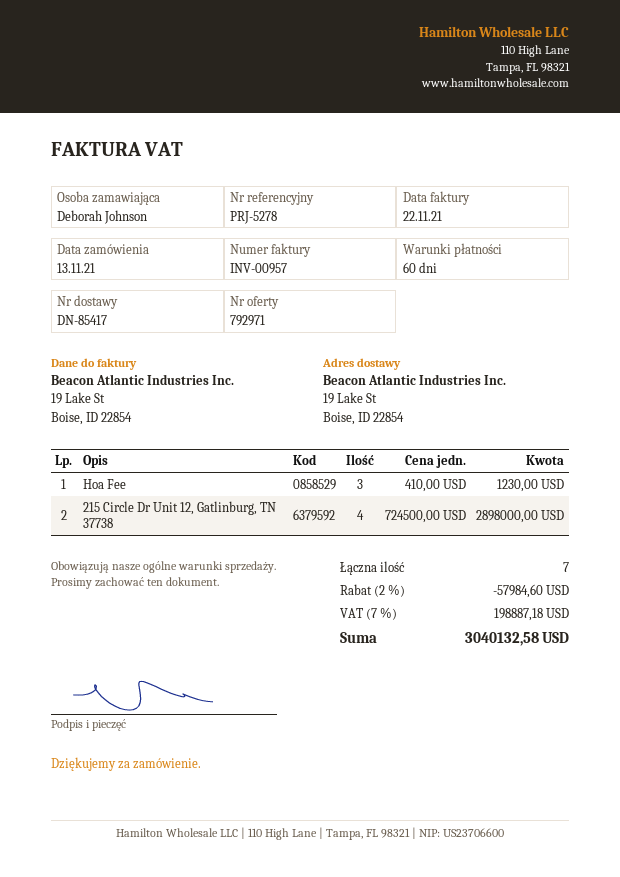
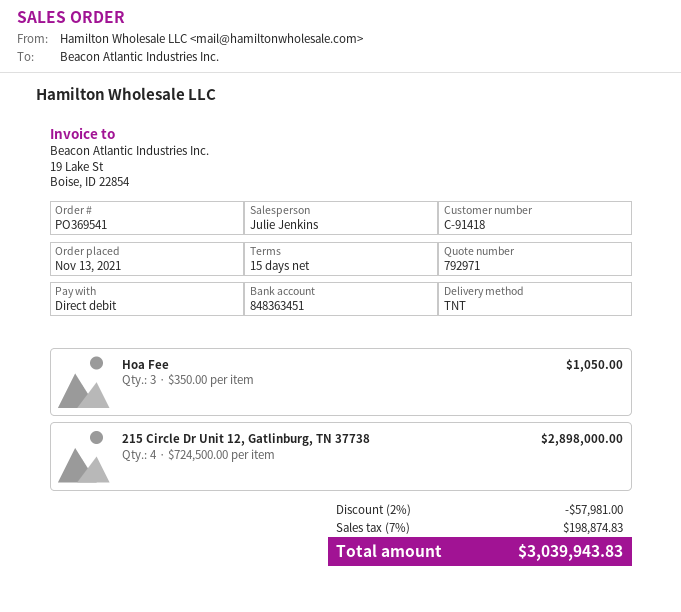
payment terms: 60 days -> 15 days
Hoa Fee: 3 x 410.00 = 1230.00 -> 3 x 350.00 = 1050.00
discount: 2% = 57984.60 -> 2% = 57981.00
tax: 7% = 198887.18 -> 7% = 198874.83
total: 3040132.58 -> 3039943.83

